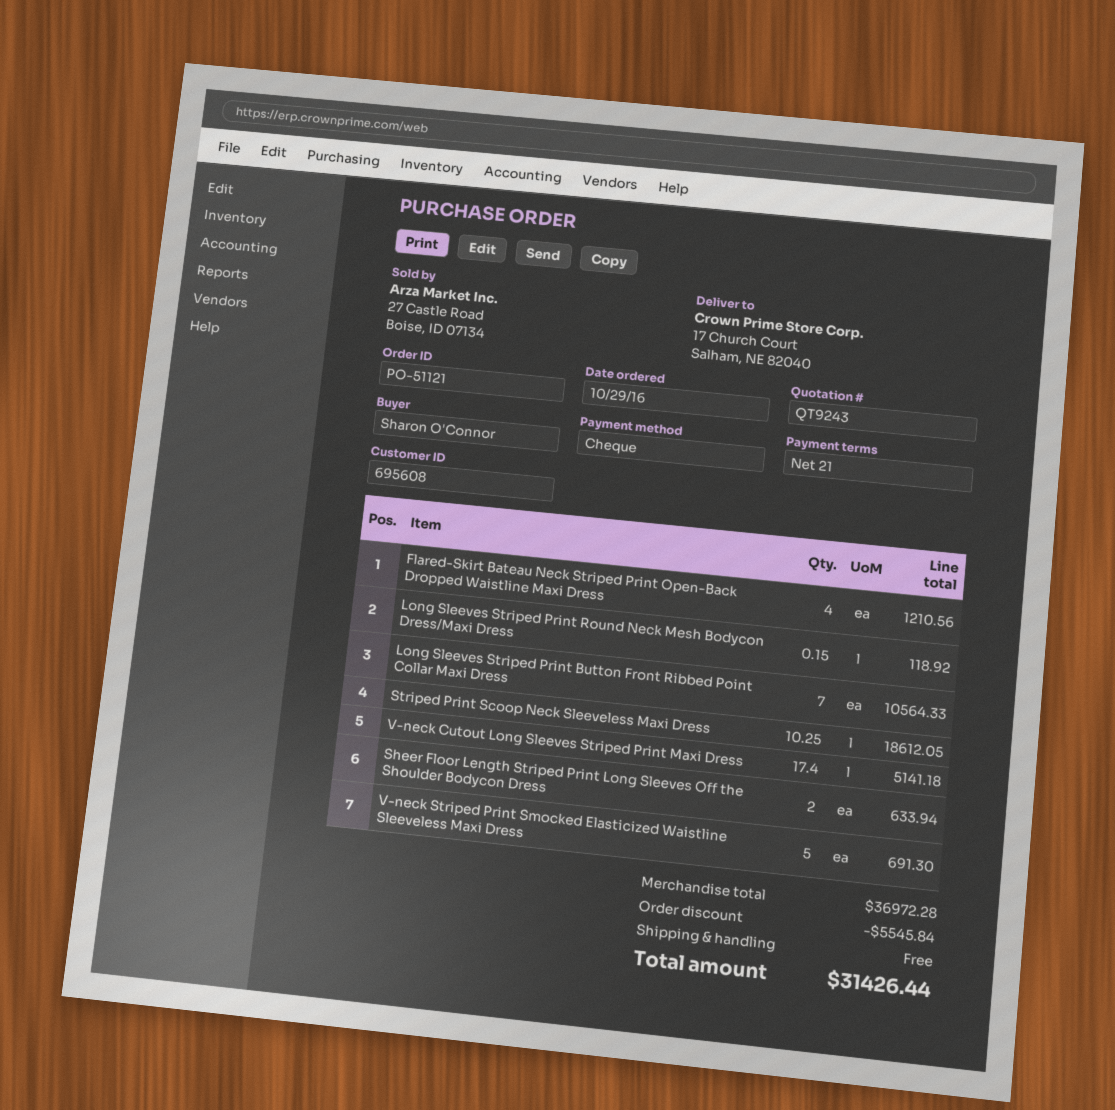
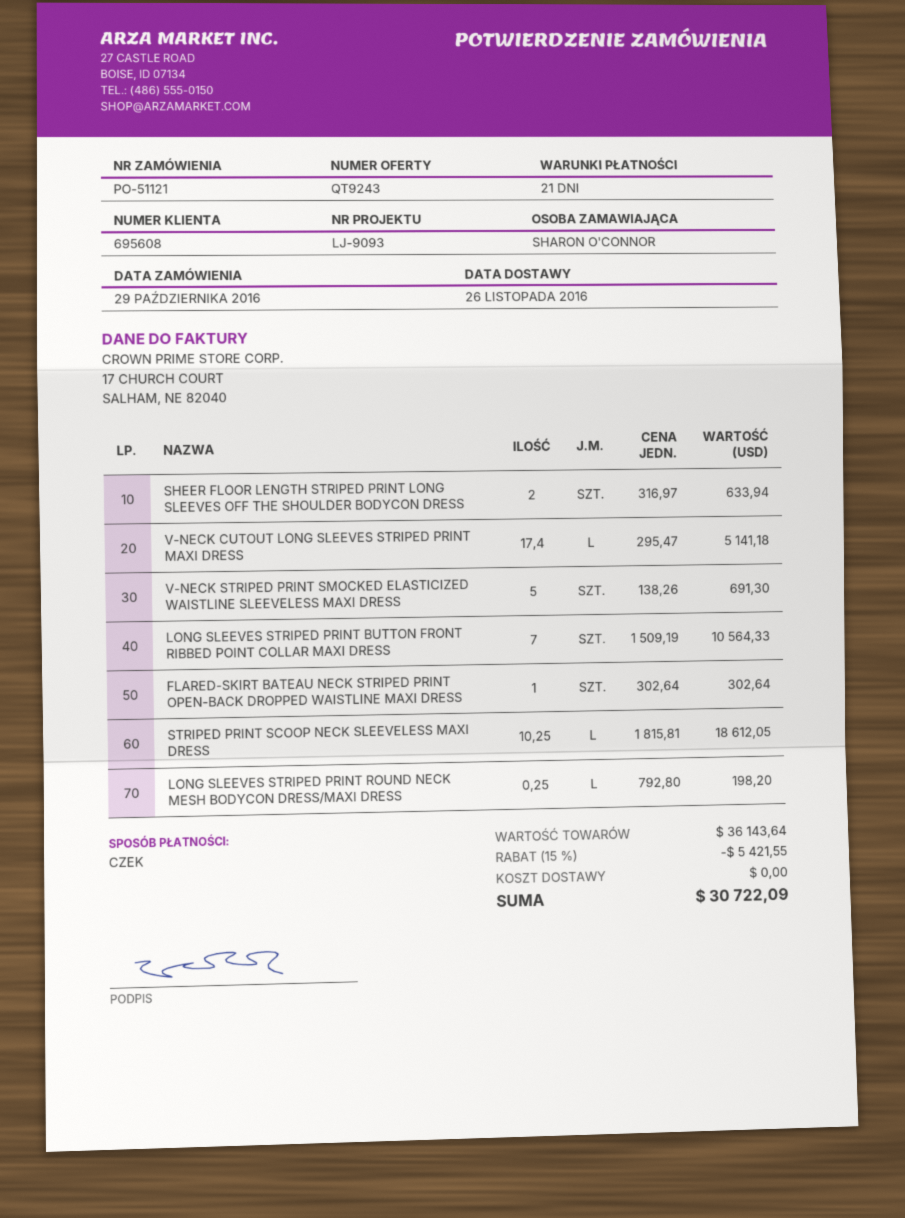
Flared-Skirt Bateau Neck Striped Print Open-Back Dropped Waistline Maxi Dress: 4 for 1210.56 -> 1 for 302.64
Long Sleeves Striped Print Round Neck Mesh Bodycon Dress/Maxi Dress: 0.15 for 118.92 -> 0.25 for 198.20
subtotal: 36972.28 -> 36143.64
discount: 5545.84 -> 5421.55
total: 31426.44 -> 30722.09

